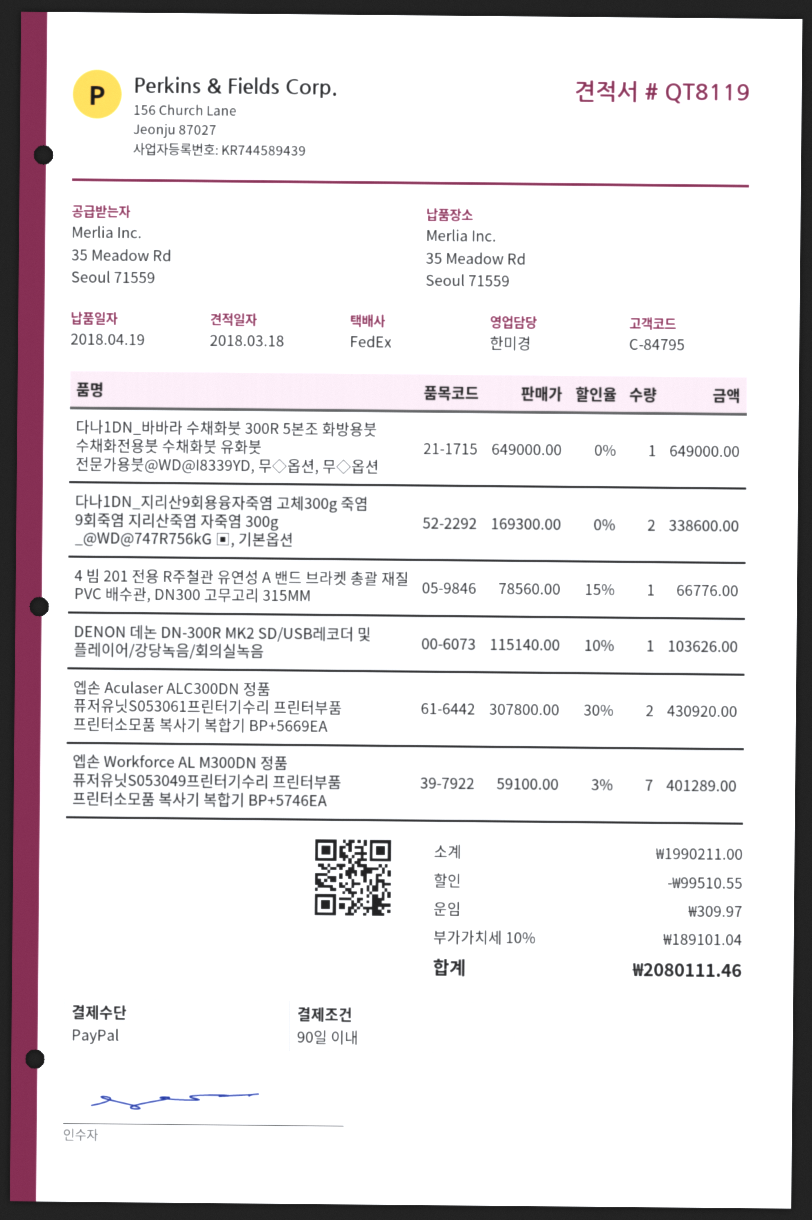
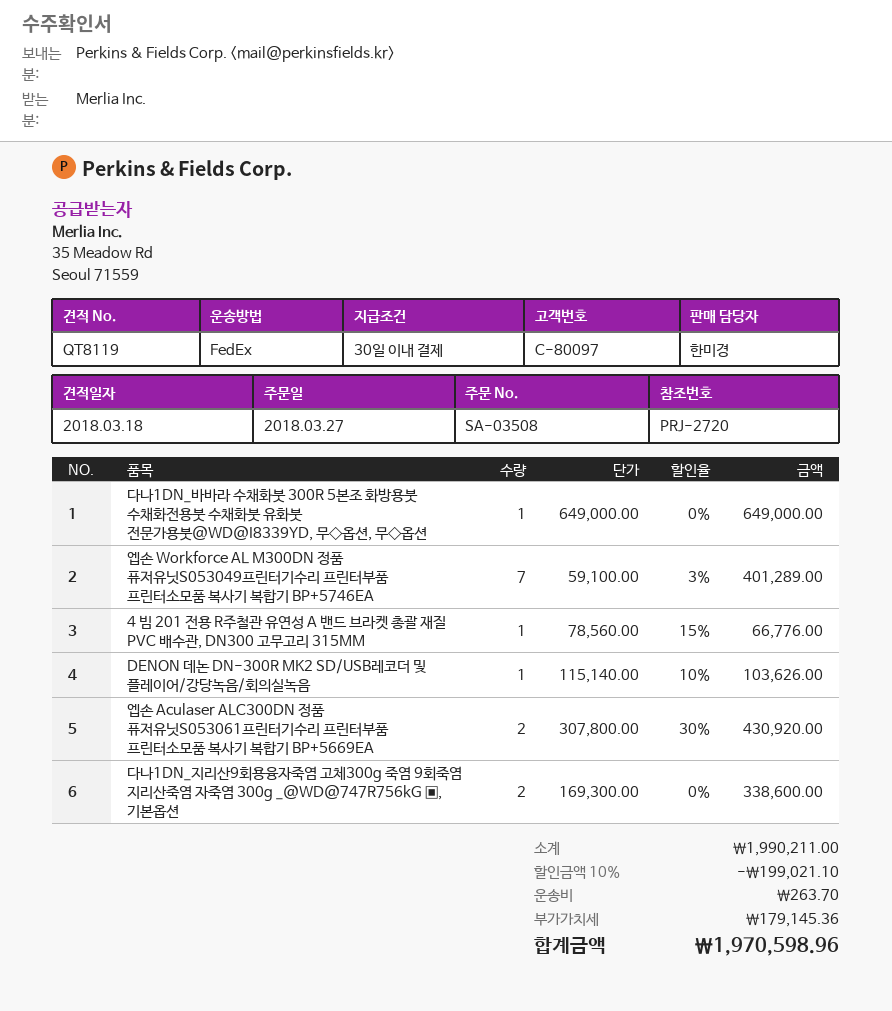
payment terms: 90 days -> 30 days
customer number: C-84795 -> C-80097
discount: 99510.55 -> 199021.10
shipping: 309.97 -> 263.70
tax: 189101.04 -> 179145.36
total: 2080111.46 -> 1970598.96

